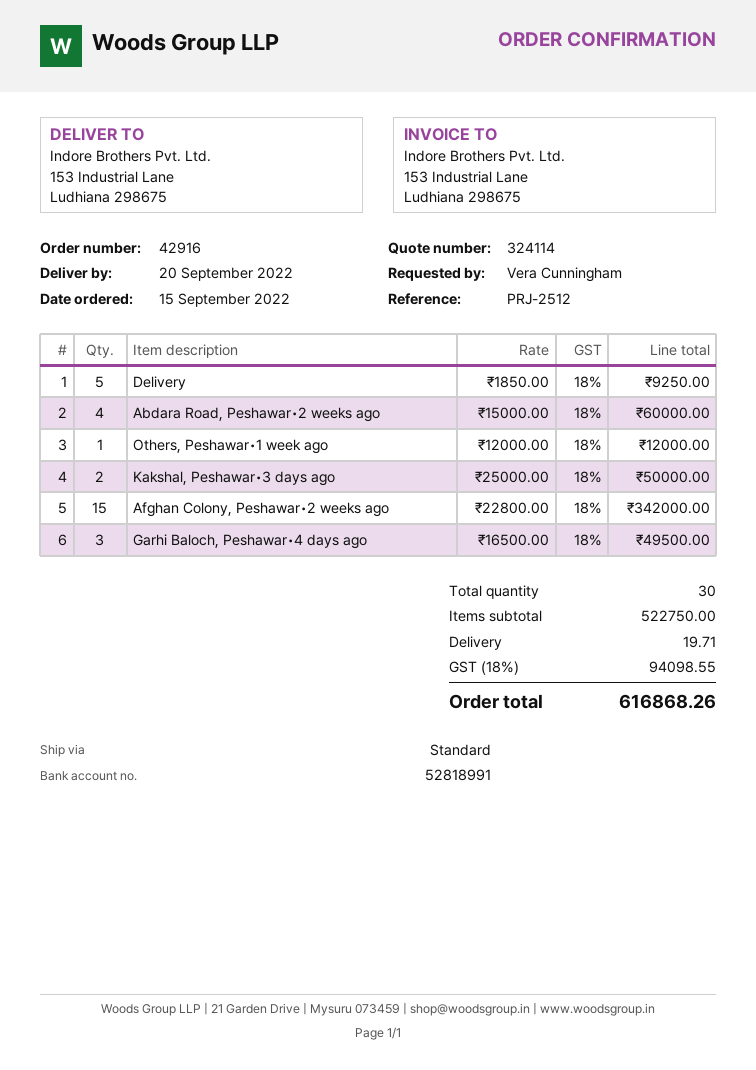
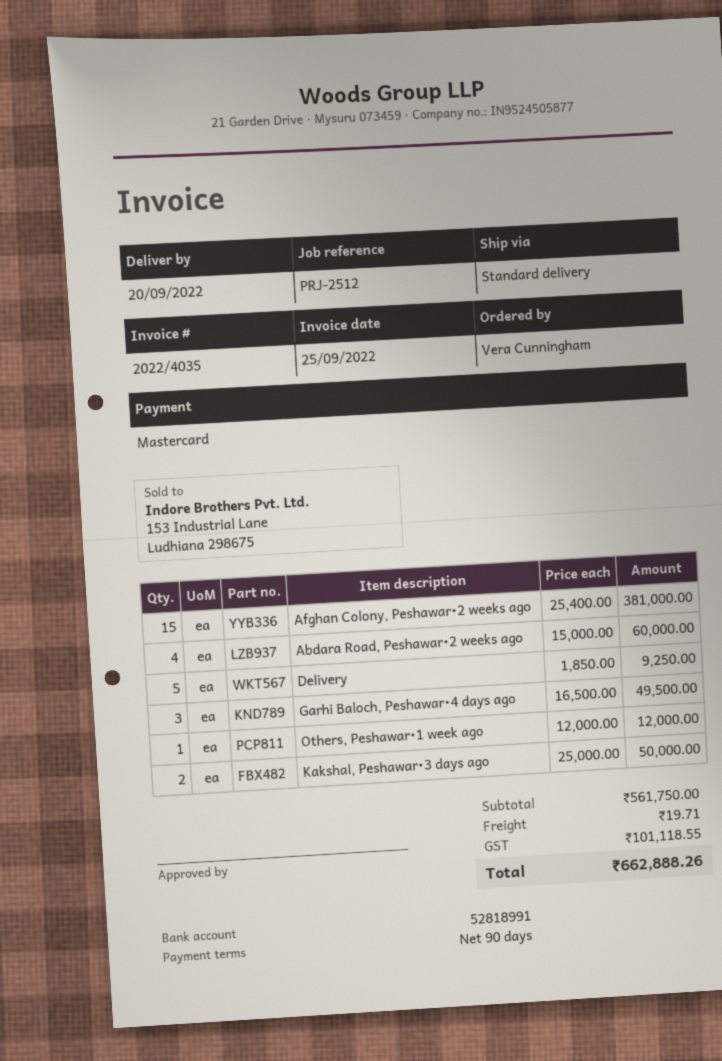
Afghan Colony, Peshawar•2 weeks ago: 15 x 22800.00 = 342000.00 -> 15 x 25400.00 = 381000.00
subtotal: 522750.00 -> 561750.00
tax: 94098.55 -> 101118.55
total: 616868.26 -> 662888.26

